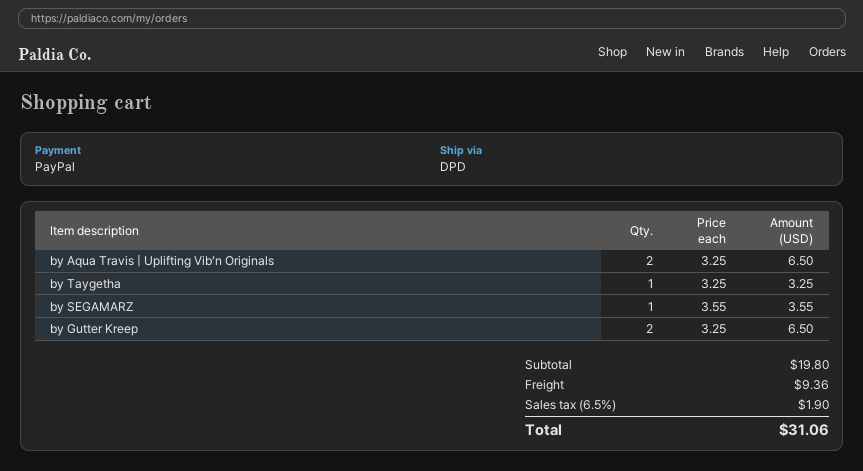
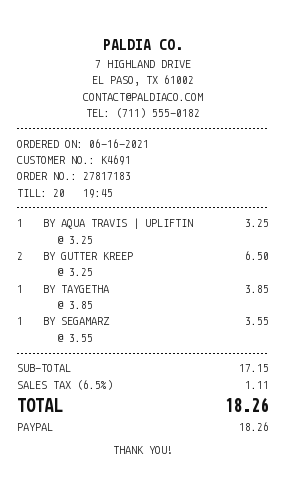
by Aqua Travis | Uplifting Vib’n Originals: 2 x 3.25 = 6.50 -> 1 x 3.25 = 3.25
by Taygetha: 1 x 3.25 = 3.25 -> 1 x 3.85 = 3.85
subtotal: 19.80 -> 17.15
shipping: 9.36 -> none
tax: 6.5% = 1.90 -> 6.5% = 1.11
total: 31.06 -> 18.26

